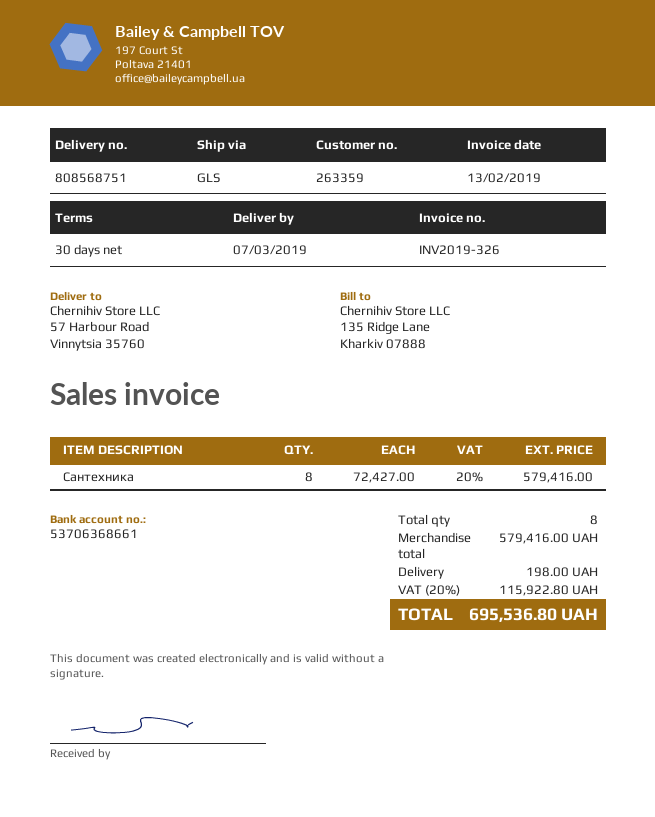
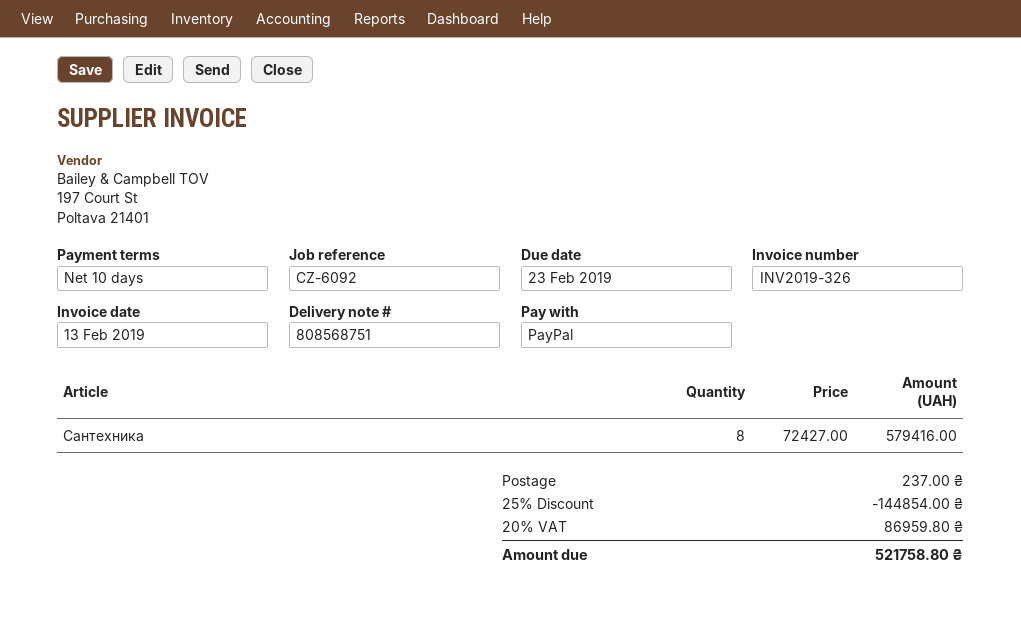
payment terms: 30 days -> 10 days
discount: none -> 25% = 144854.00
shipping: 198.00 -> 237.00
tax: 20% = 115922.80 -> 20% = 86959.80
total: 695536.80 -> 521758.80

